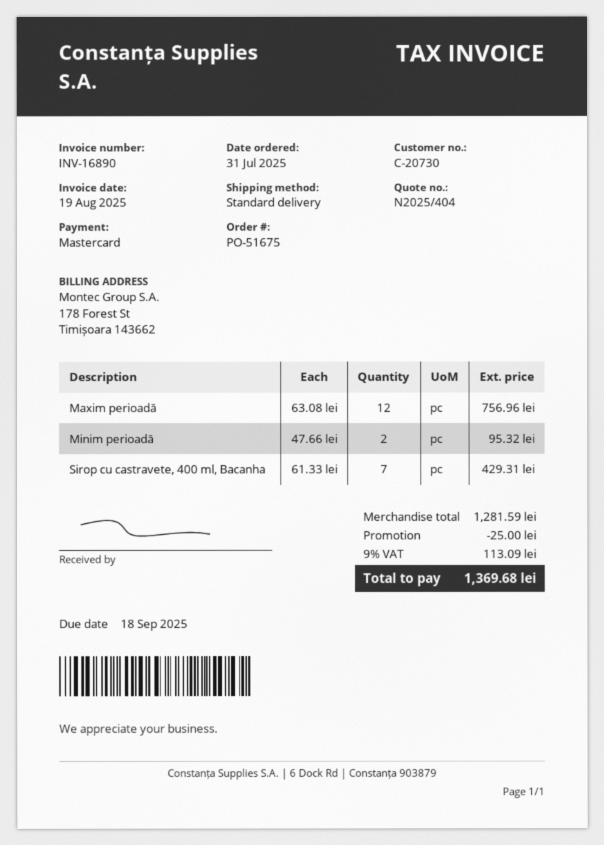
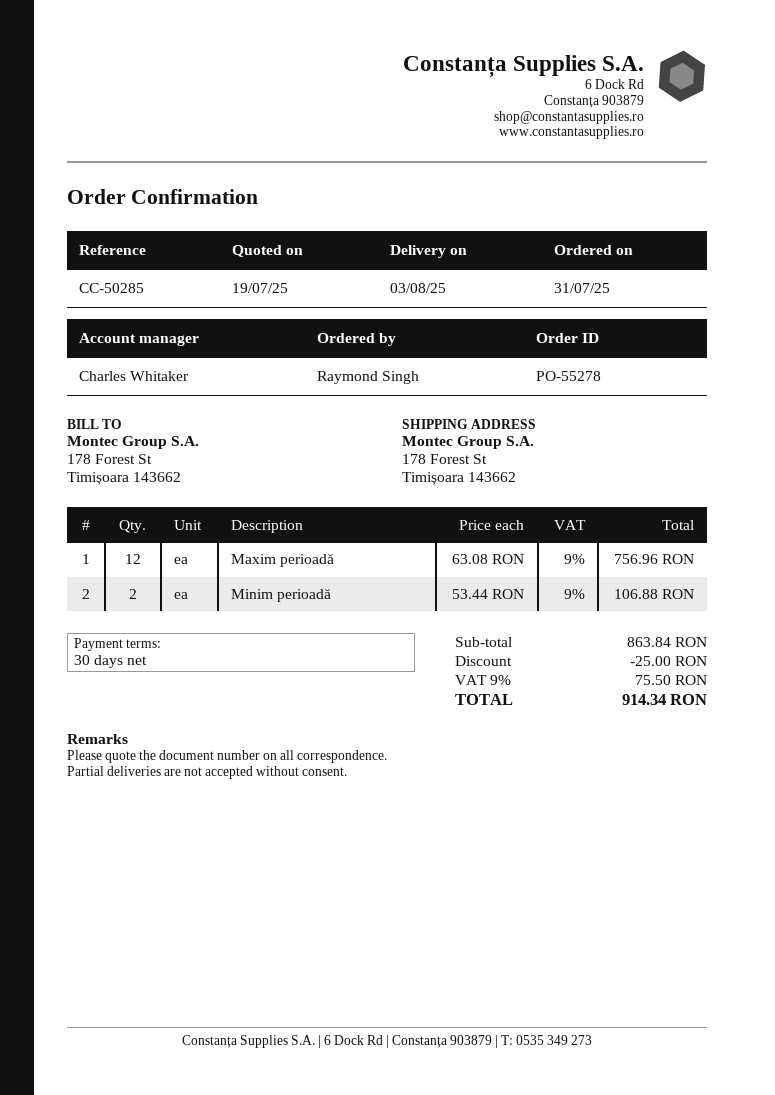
order number: PO-51675 -> PO-55278
Minim perioadă: 2 x 47.66 = 95.32 -> 2 x 53.44 = 106.88
Sirop cu castravete, 400 ml, Bacanha: 7 x 61.33 = 429.31 -> none
subtotal: 1281.59 -> 863.84
tax: 9% = 113.09 -> 9% = 75.50
total: 1369.68 -> 914.34

